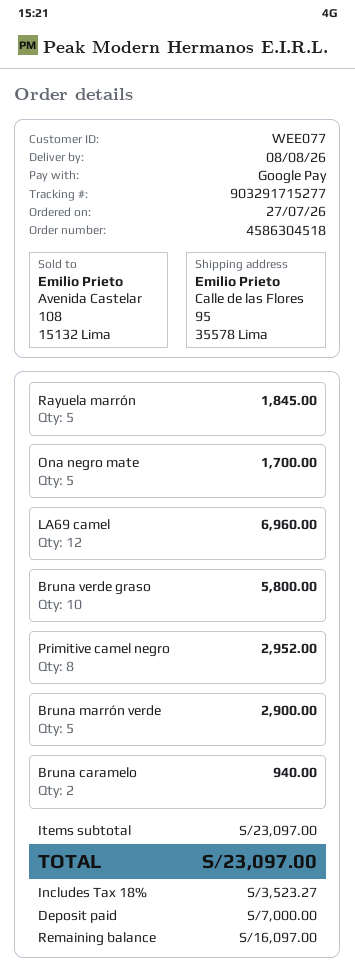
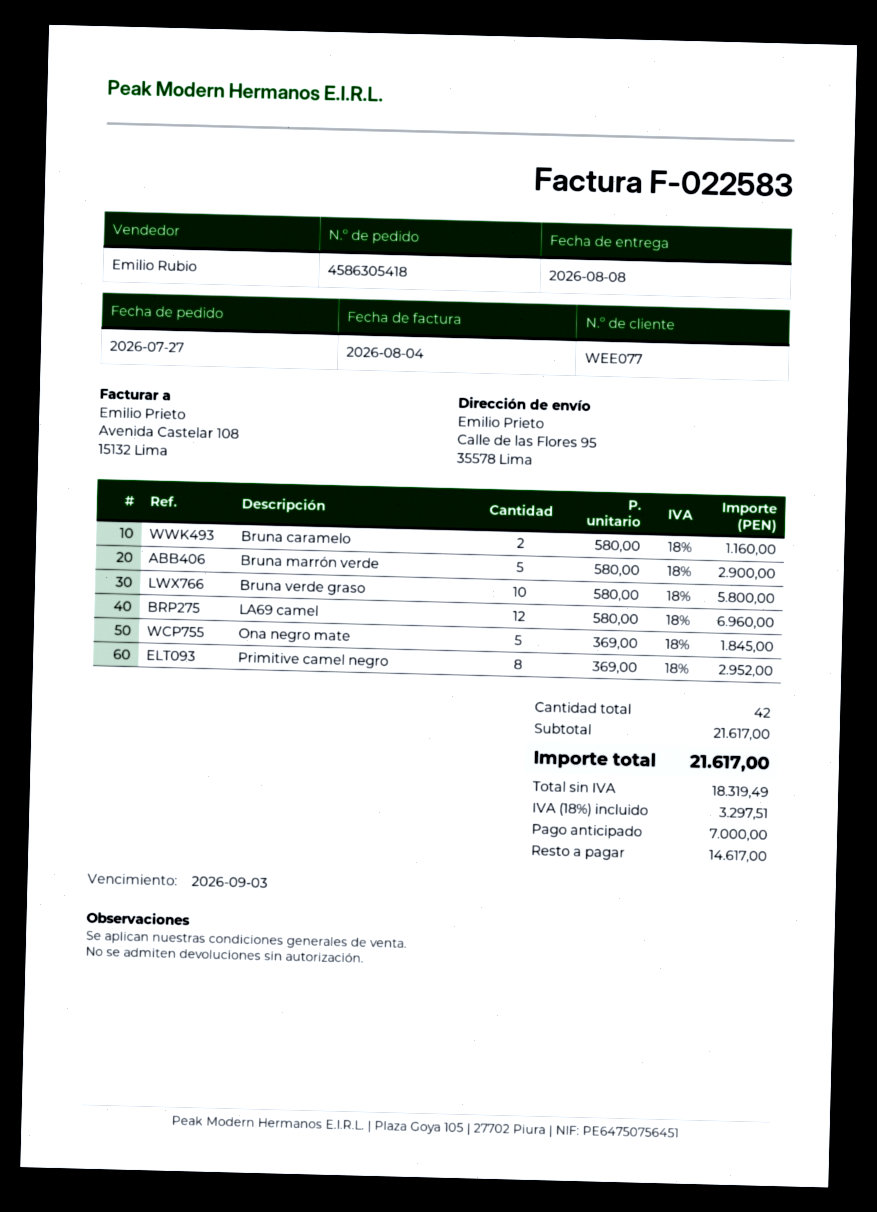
order number: 4586304518 -> 4586305418
Rayuela marrón: 5 for 1845.00 -> none
Ona negro mate: 5 for 1700.00 -> 5 for 1845.00
Bruna caramelo: 2 for 940.00 -> 2 for 1160.00
subtotal: 23097.00 -> 21617.00
tax: 18% = 3523.27 -> 18% = 3297.51
total: 23097.00 -> 21617.00
balance: 16097.00 -> 14617.00

